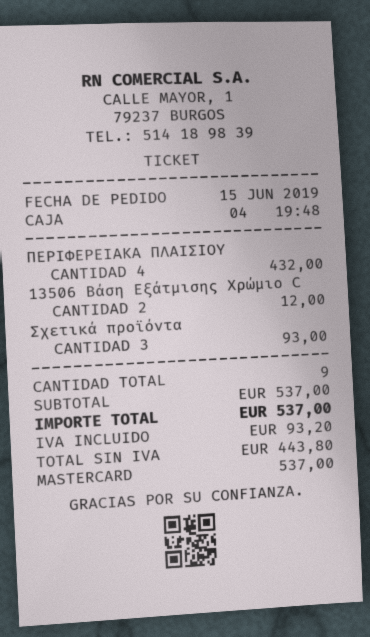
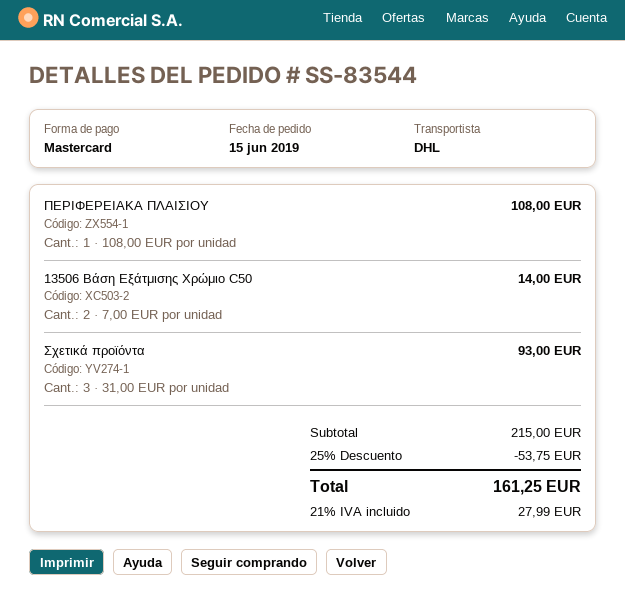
ΠΕΡΙΦΕΡΕΙΑΚΑ ΠΛΑΙΣΙΟΥ: 4 for 432.00 -> 1 for 108.00
13506 Βάση Εξάτμισης Χρώμιο C: 2 for 12.00 -> 2 for 14.00
subtotal: 537.00 -> 215.00
discount: none -> 25% = 53.75
tax: 93.20 -> 27.99
total: 537.00 -> 161.25

